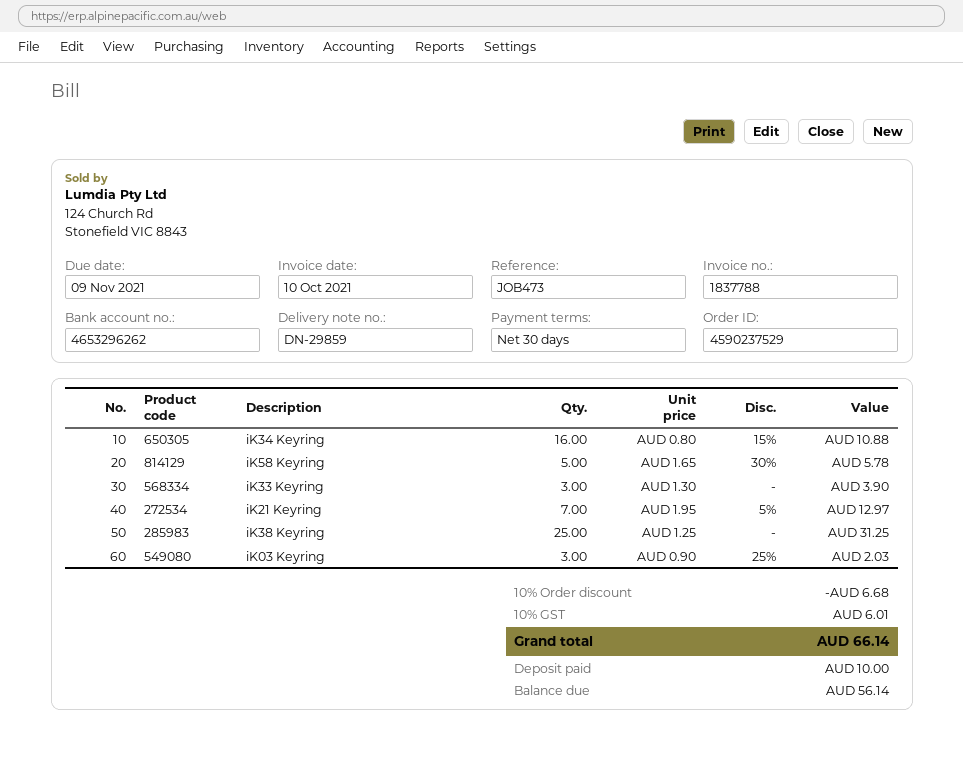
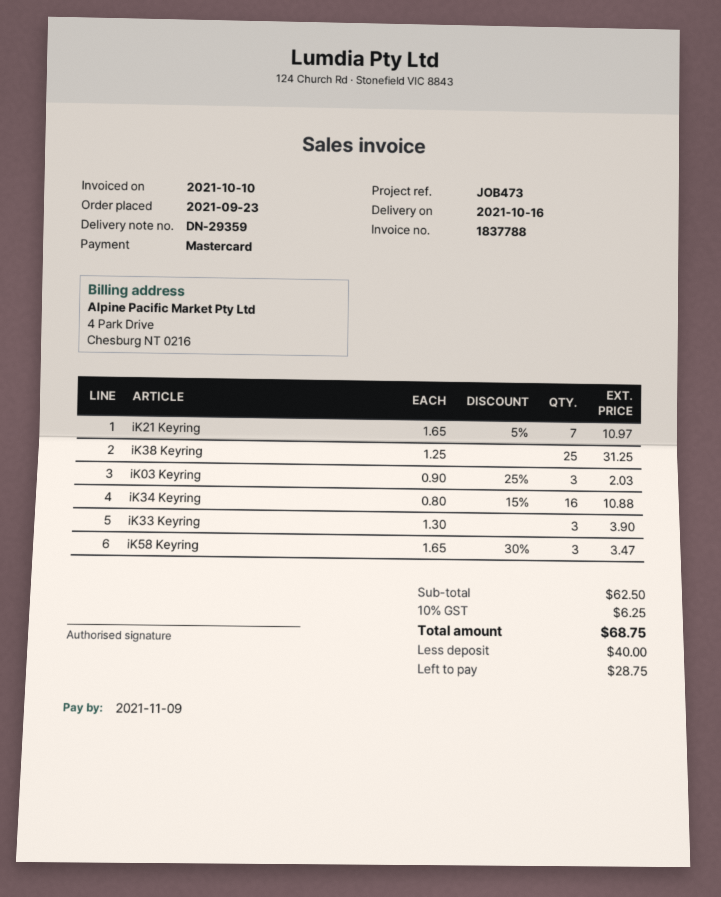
delivery note number: DN-29859 -> DN-29359
iK58 Keyring: 5 x 1.65 - 30% = 5.78 -> 3 x 1.65 - 30% = 3.47
iK21 Keyring: 7 x 1.95 - 5% = 12.97 -> 7 x 1.65 - 5% = 10.97
discount: 10% = 6.68 -> none
tax: 10% = 6.01 -> 10% = 6.25
total: 66.14 -> 68.75
deposit: 10.00 -> 40.00
balance: 56.14 -> 28.75

